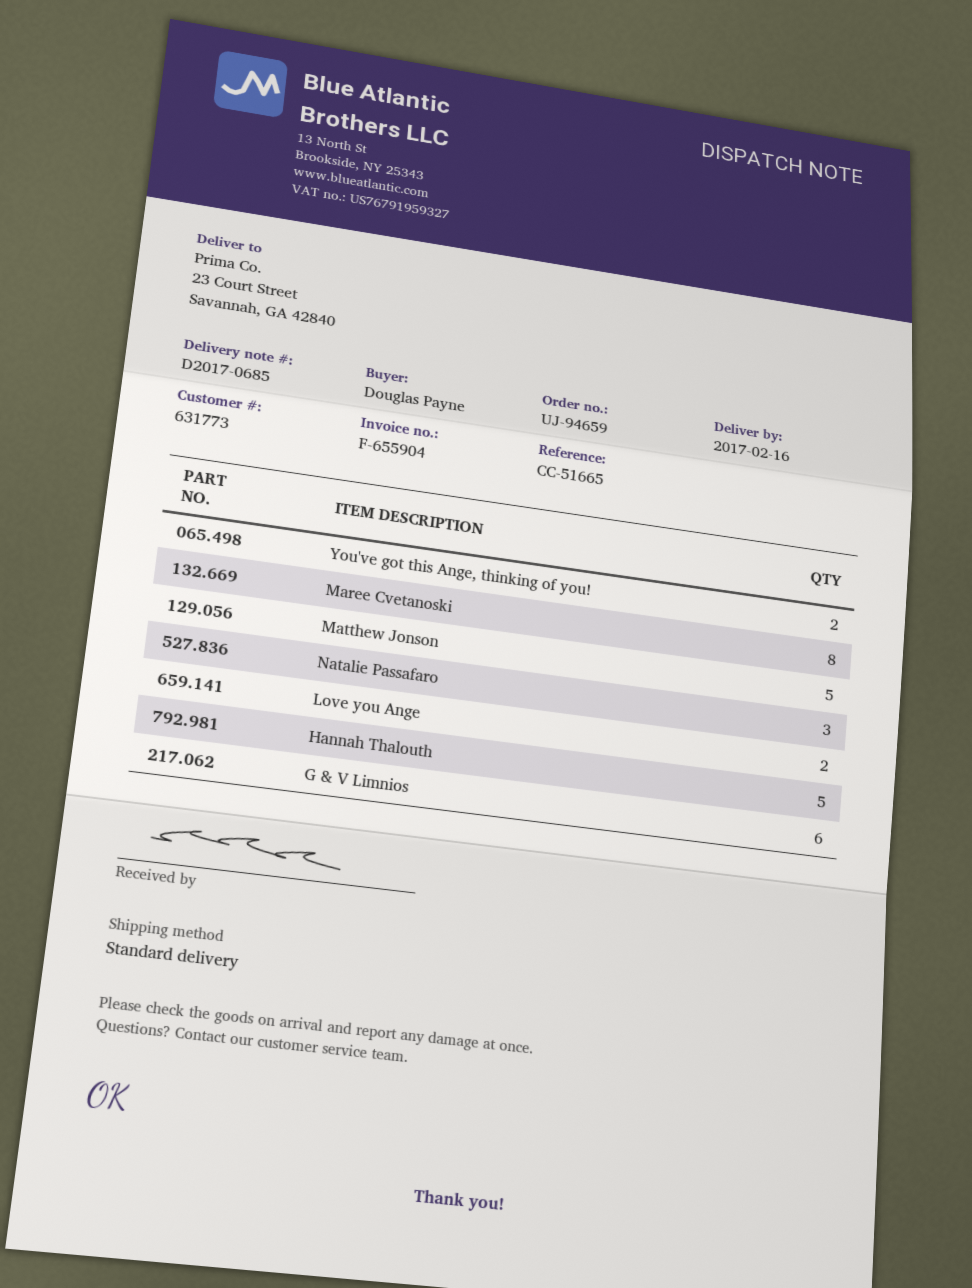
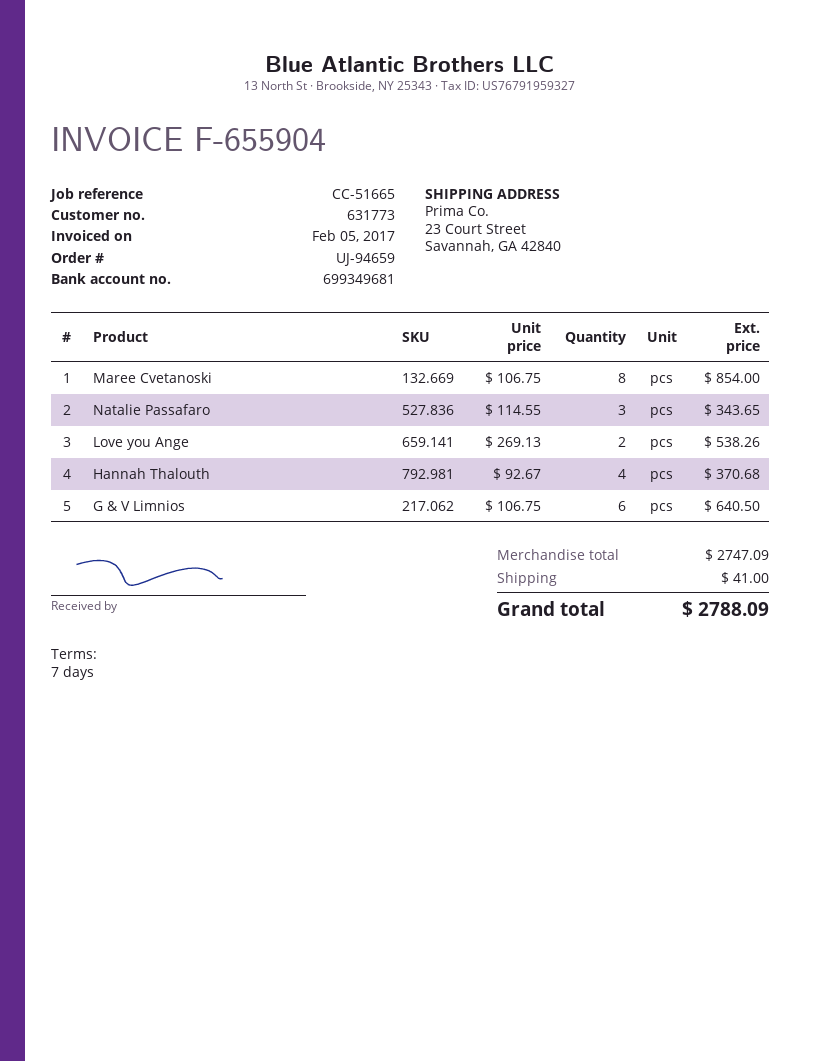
You've got this Ange, thinking of you!: 2 -> none
Matthew Jonson: 5 -> none
Hannah Thalouth: 5 -> 4

